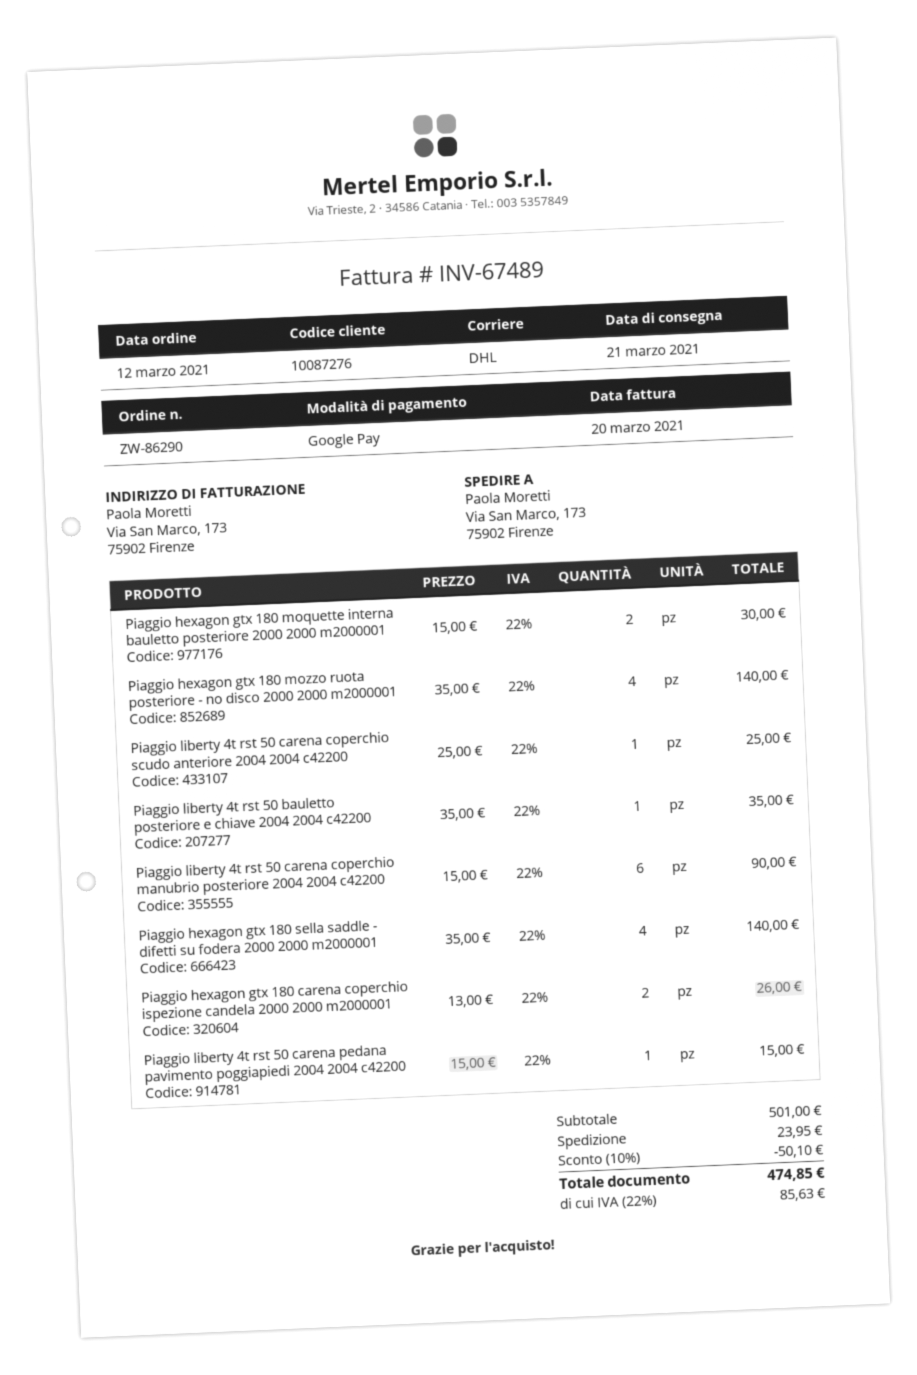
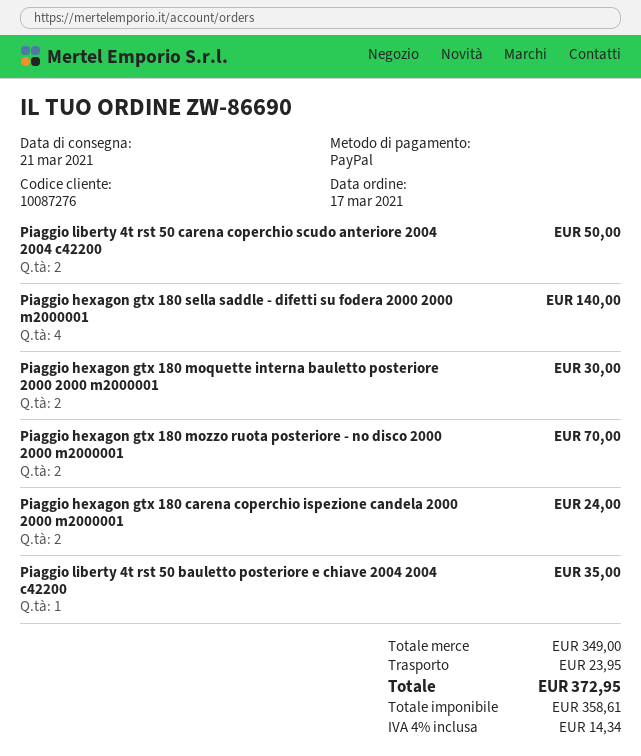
order number: ZW-86290 -> ZW-86690
order date: 2021-03-12 -> 2021-03-17
payment method: Google Pay -> PayPal
Piaggio hexagon gtx 180 mozzo ruota posteriore - no disco 2000 2000 m2000001: 4 for 140.00 -> 2 for 70.00
Piaggio liberty 4t rst 50 carena coperchio scudo anteriore 2004 2004 c42200: 1 for 25.00 -> 2 for 50.00
Piaggio liberty 4t rst 50 carena coperchio manubrio posteriore 2004 2004 c42200: 6 for 90.00 -> none
Piaggio hexagon gtx 180 carena coperchio ispezione candela 2000 2000 m2000001: 2 for 26.00 -> 2 for 24.00
Piaggio liberty 4t rst 50 carena pedana pavimento poggiapiedi 2004 2004 c42200: 1 for 15.00 -> none
subtotal: 501.00 -> 349.00
discount: 10% = 50.10 -> none
tax: 22% = 85.63 -> 4% = 14.34
total: 474.85 -> 372.95

